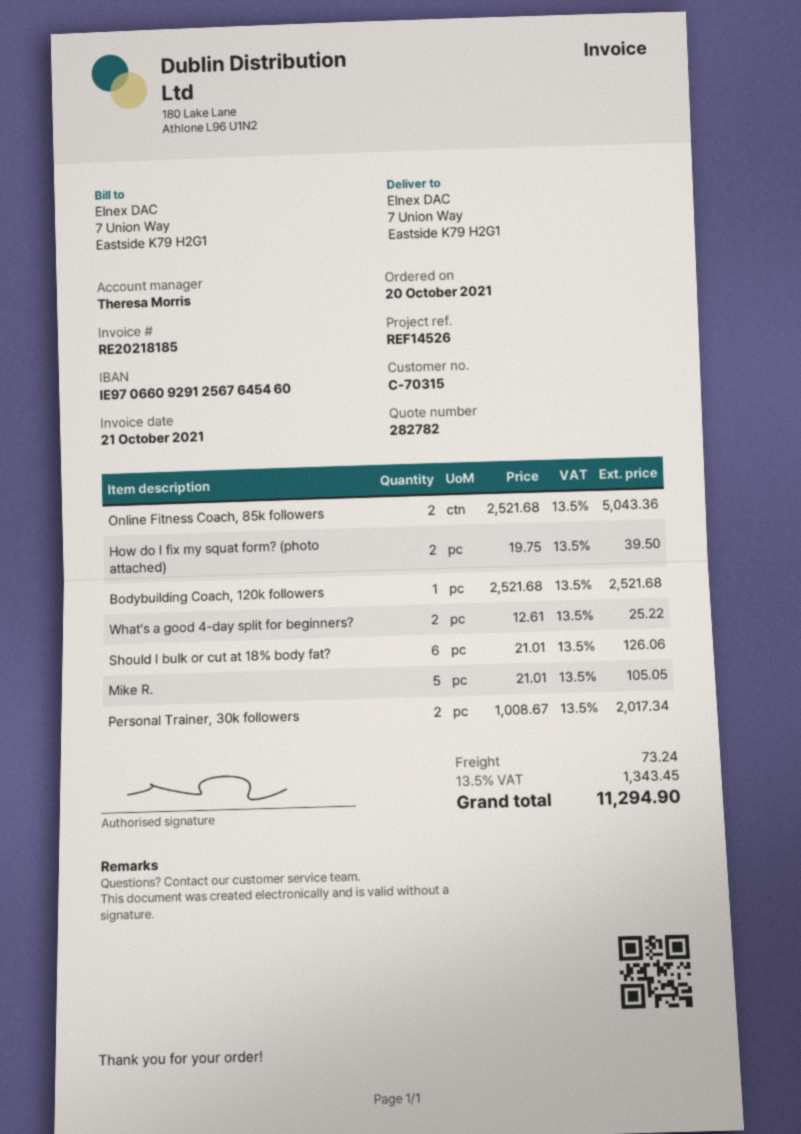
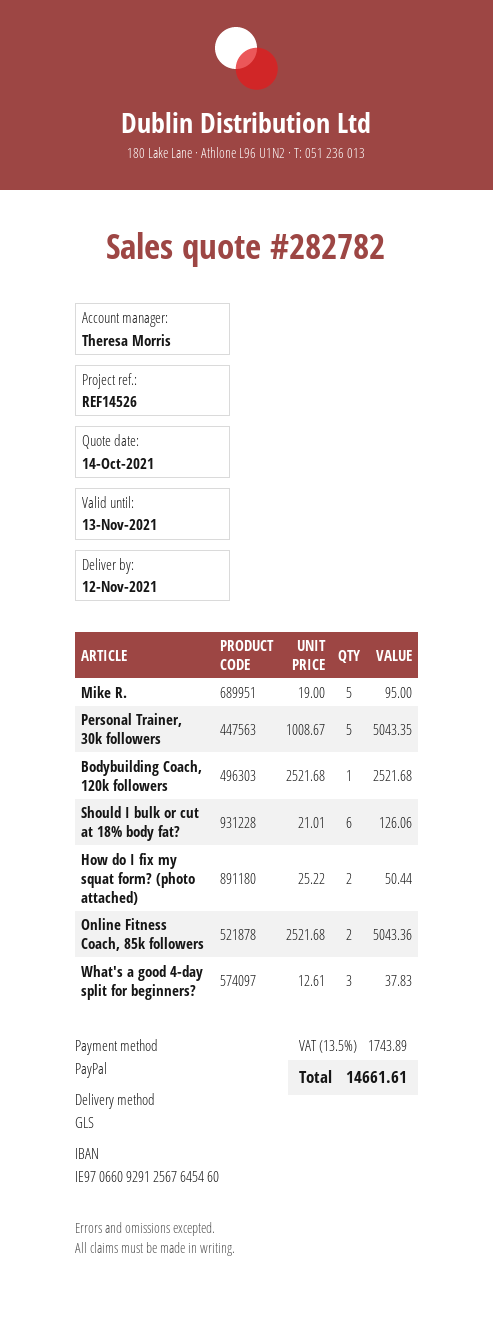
How do I fix my squat form? (photo attached): 2 x 19.75 = 39.50 -> 2 x 25.22 = 50.44
What's a good 4-day split for beginners?: 2 x 12.61 = 25.22 -> 3 x 12.61 = 37.83
Mike R.: 5 x 21.01 = 105.05 -> 5 x 19.00 = 95.00
Personal Trainer, 30k followers: 2 x 1008.67 = 2017.34 -> 5 x 1008.67 = 5043.35
shipping: 73.24 -> none
tax: 13.5% = 1343.45 -> 13.5% = 1743.89
total: 11294.90 -> 14661.61

